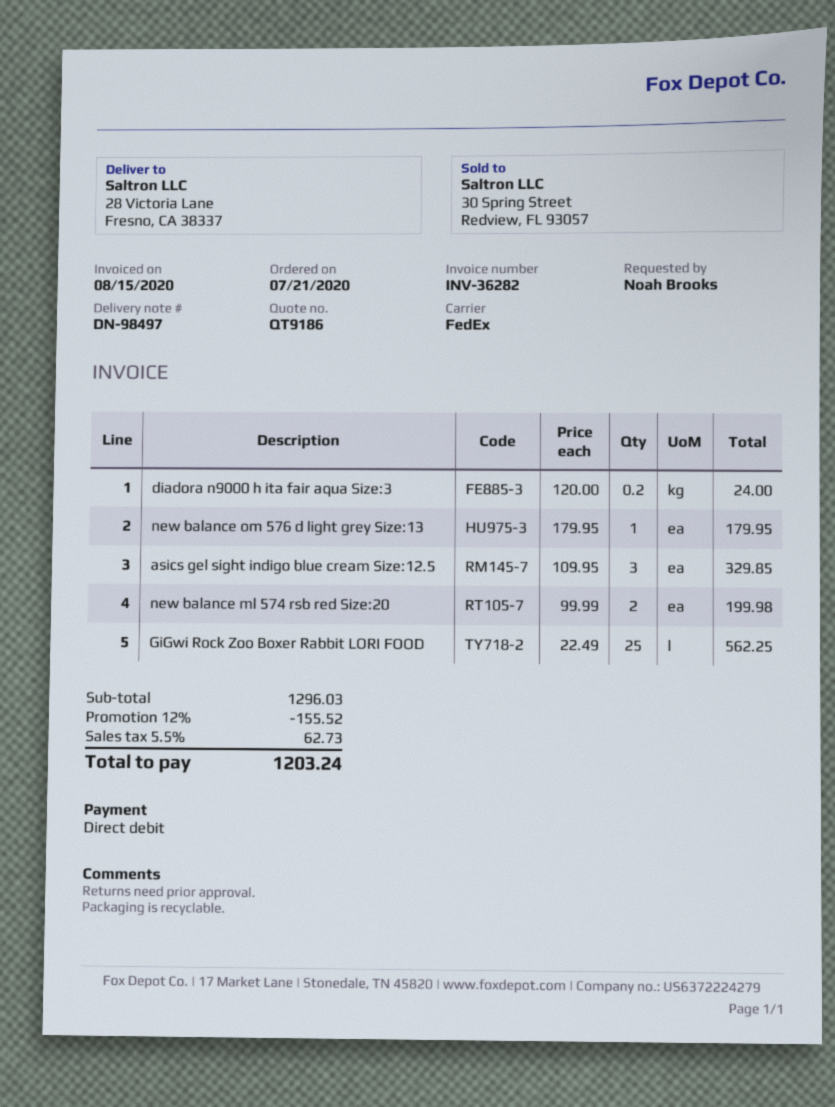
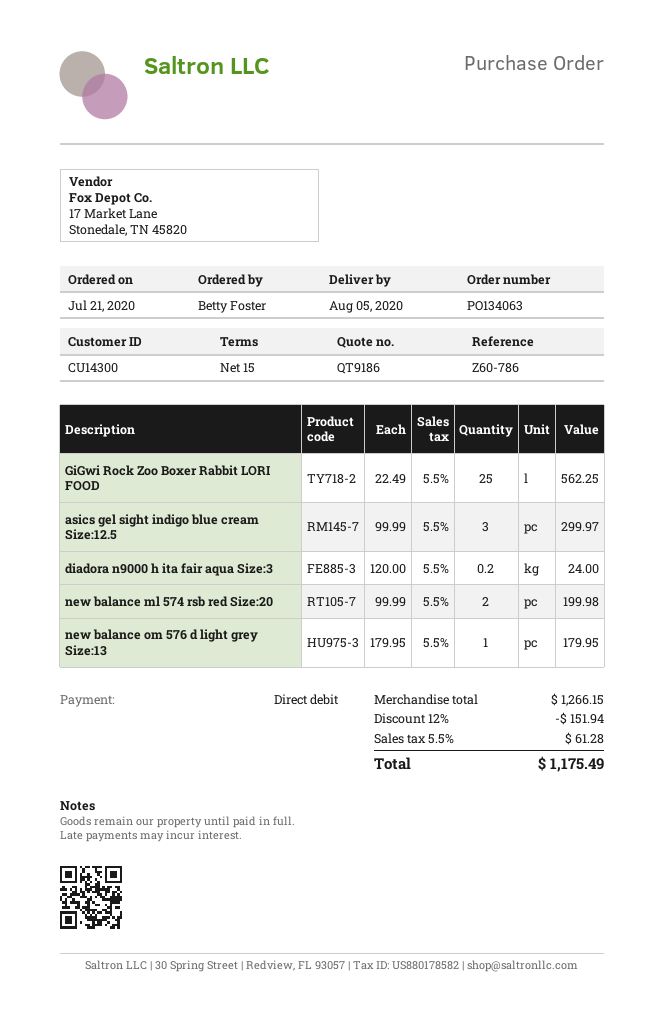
ordered by: Noah Brooks -> Betty Foster
asics gel sight indigo blue cream Size:12.5: 3 x 109.95 = 329.85 -> 3 x 99.99 = 299.97
subtotal: 1296.03 -> 1266.15
discount: 12% = 155.52 -> 12% = 151.94
tax: 5.5% = 62.73 -> 5.5% = 61.28
total: 1203.24 -> 1175.49

